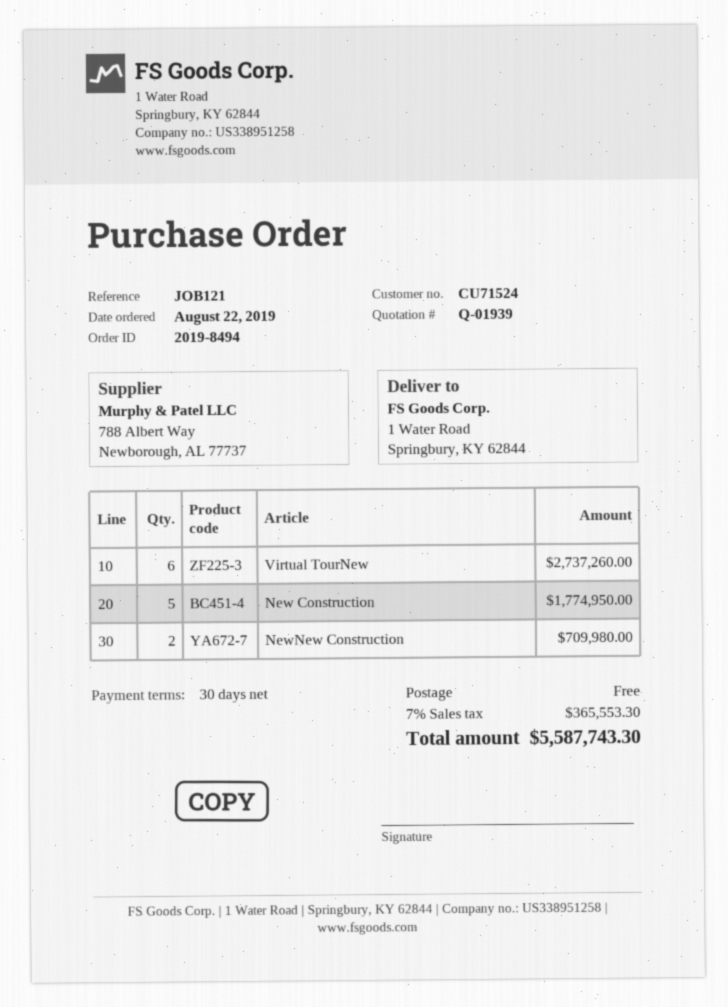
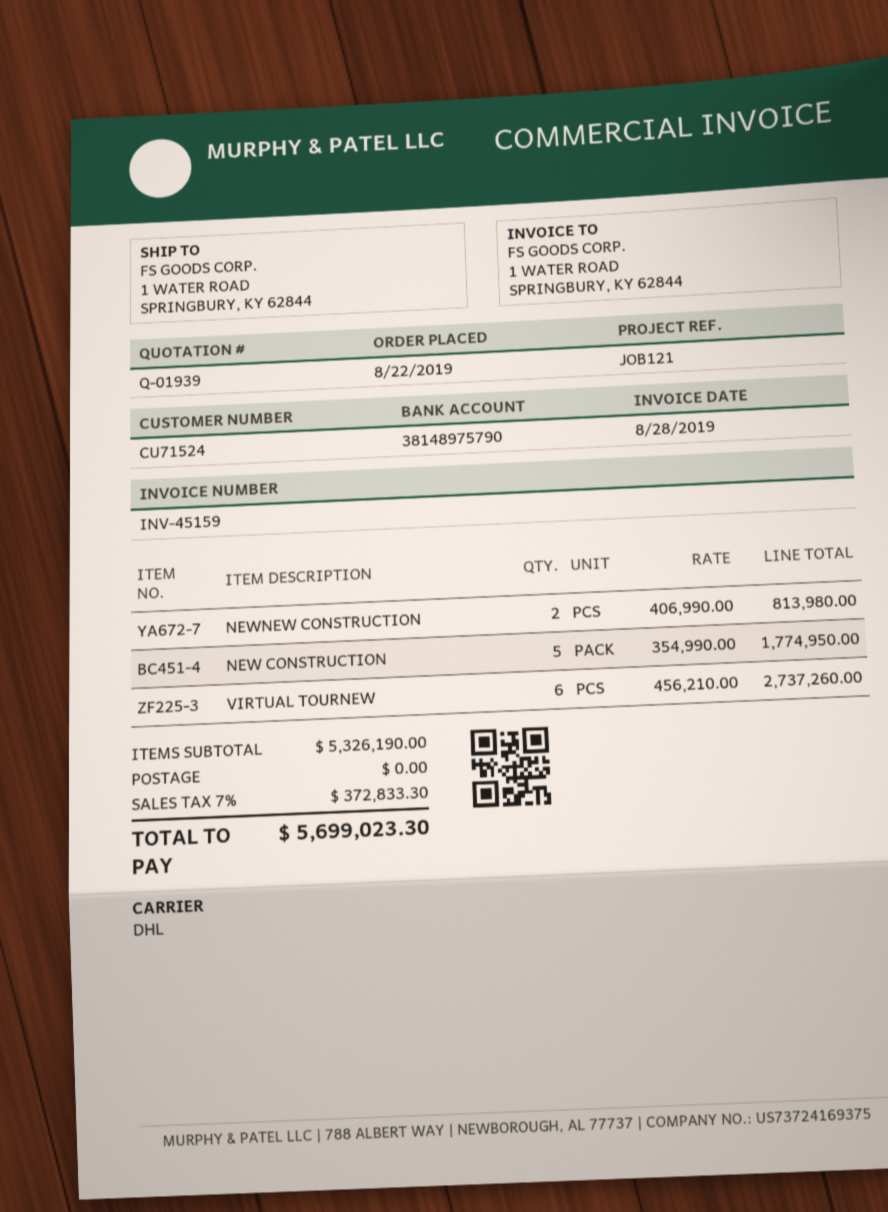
NewNew Construction: 2 for 709980.00 -> 2 for 813980.00
tax: 7% = 365553.30 -> 7% = 372833.30
total: 5587743.30 -> 5699023.30

